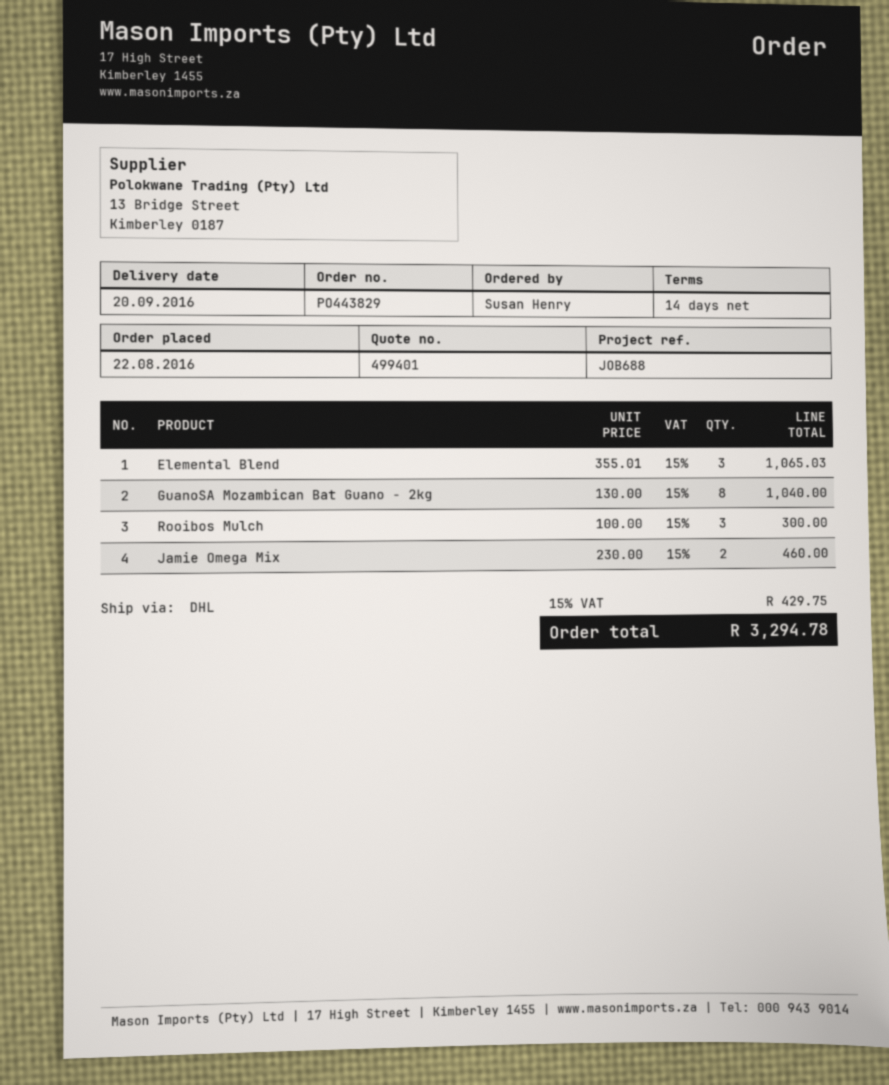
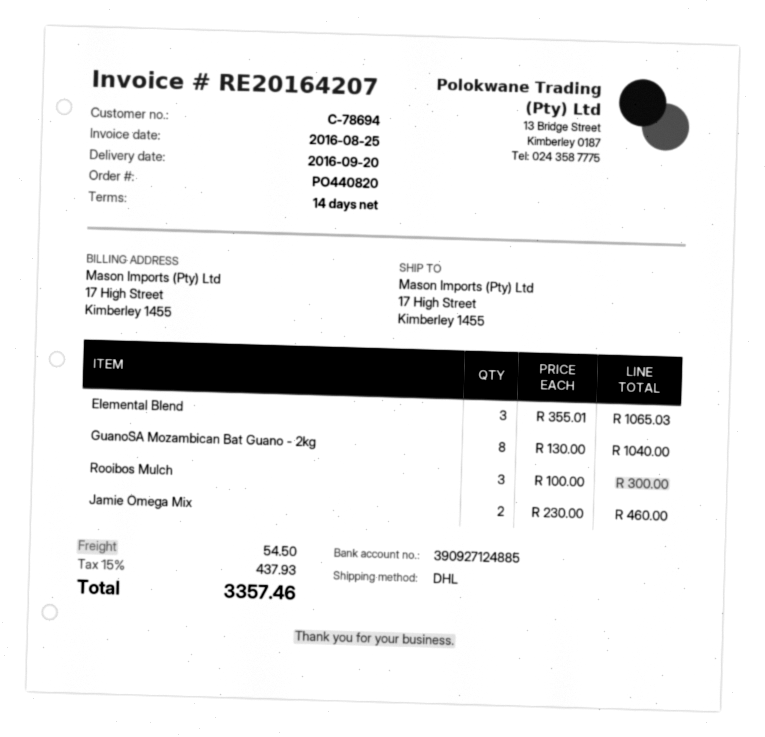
order number: PO443829 -> PO440820
shipping: none -> 54.50
tax: 15% = 429.75 -> 15% = 437.93
total: 3294.78 -> 3357.46

